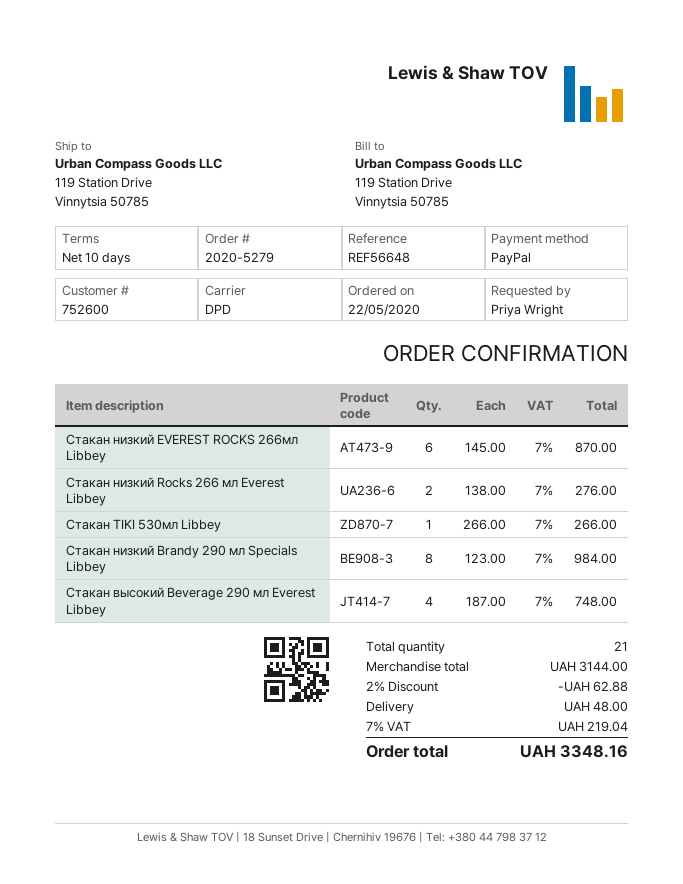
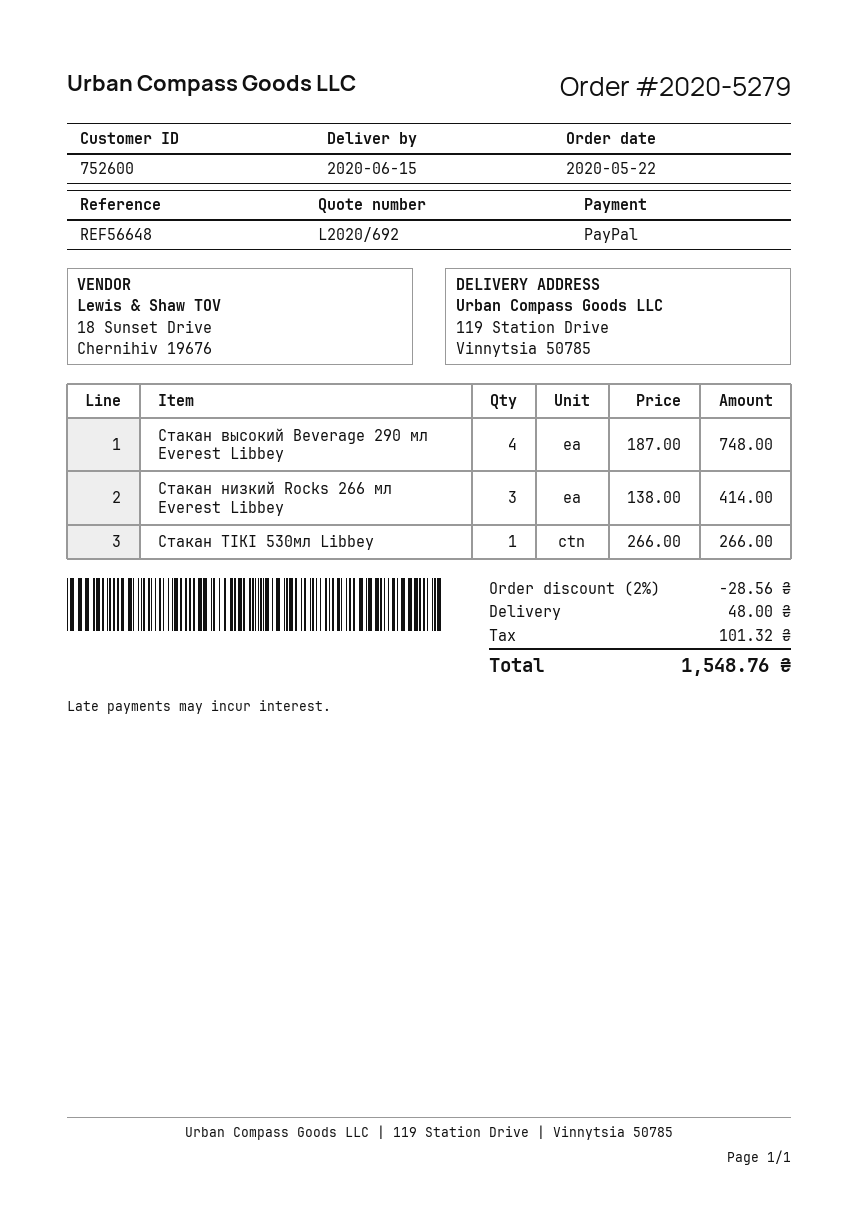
Стакан низкий EVEREST ROCKS 266мл Libbey: 6 x 145.00 = 870.00 -> none
Стакан низкий Rocks 266 мл Everest Libbey: 2 x 138.00 = 276.00 -> 3 x 138.00 = 414.00
Стакан низкий Brandy 290 мл Specials Libbey: 8 x 123.00 = 984.00 -> none
discount: 2% = 62.88 -> 2% = 28.56
tax: 219.04 -> 101.32
total: 3348.16 -> 1548.76

